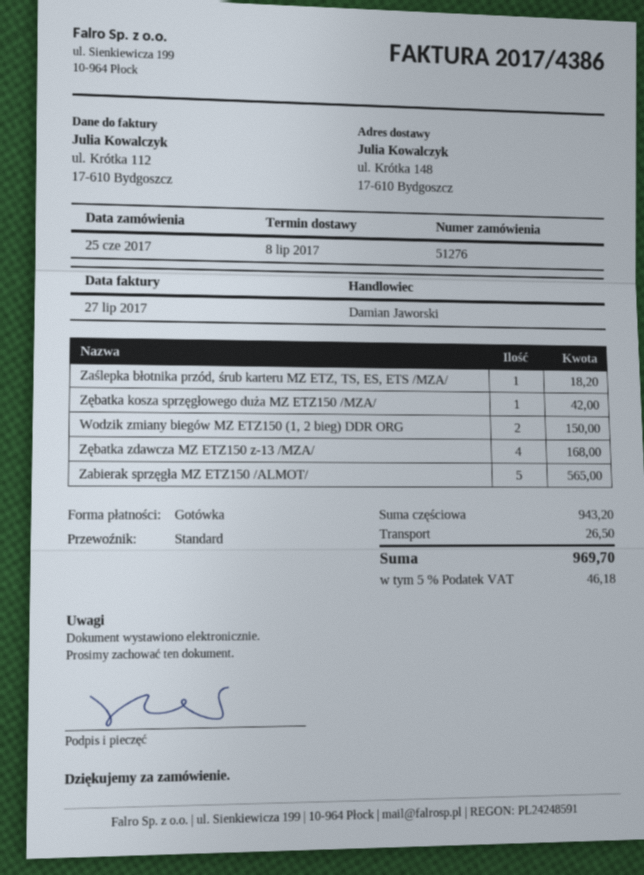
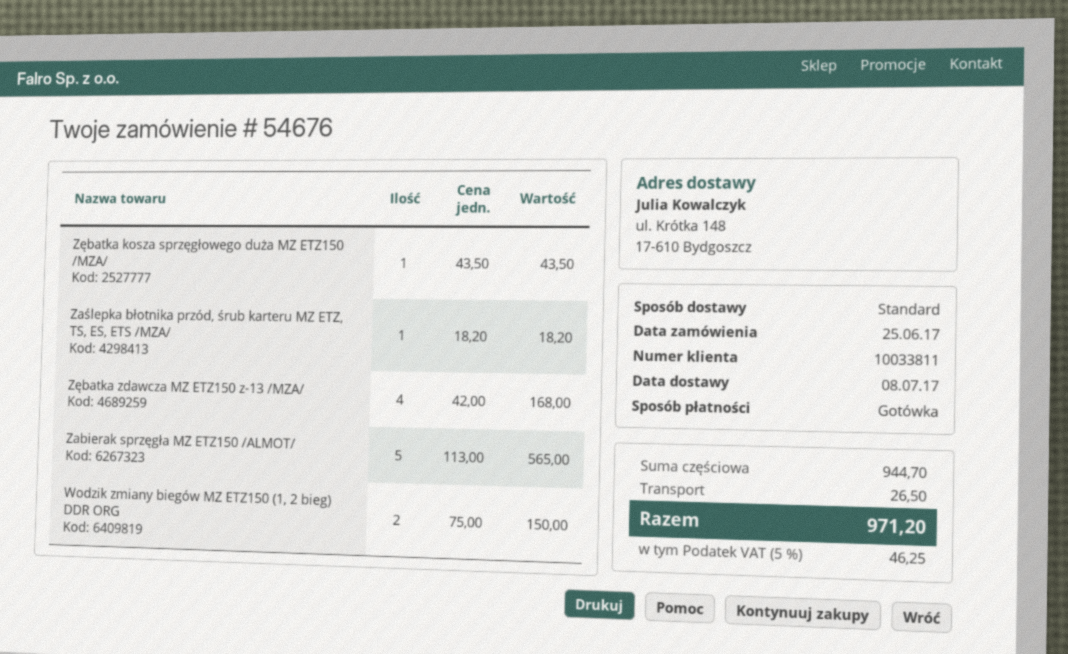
order number: 51276 -> 54676
Zębatka kosza sprzęgłowego duża MZ ETZ150 /MZA/: 1 for 42.00 -> 1 for 43.50
subtotal: 943.20 -> 944.70
tax: 5% = 46.18 -> 5% = 46.25
total: 969.70 -> 971.20

